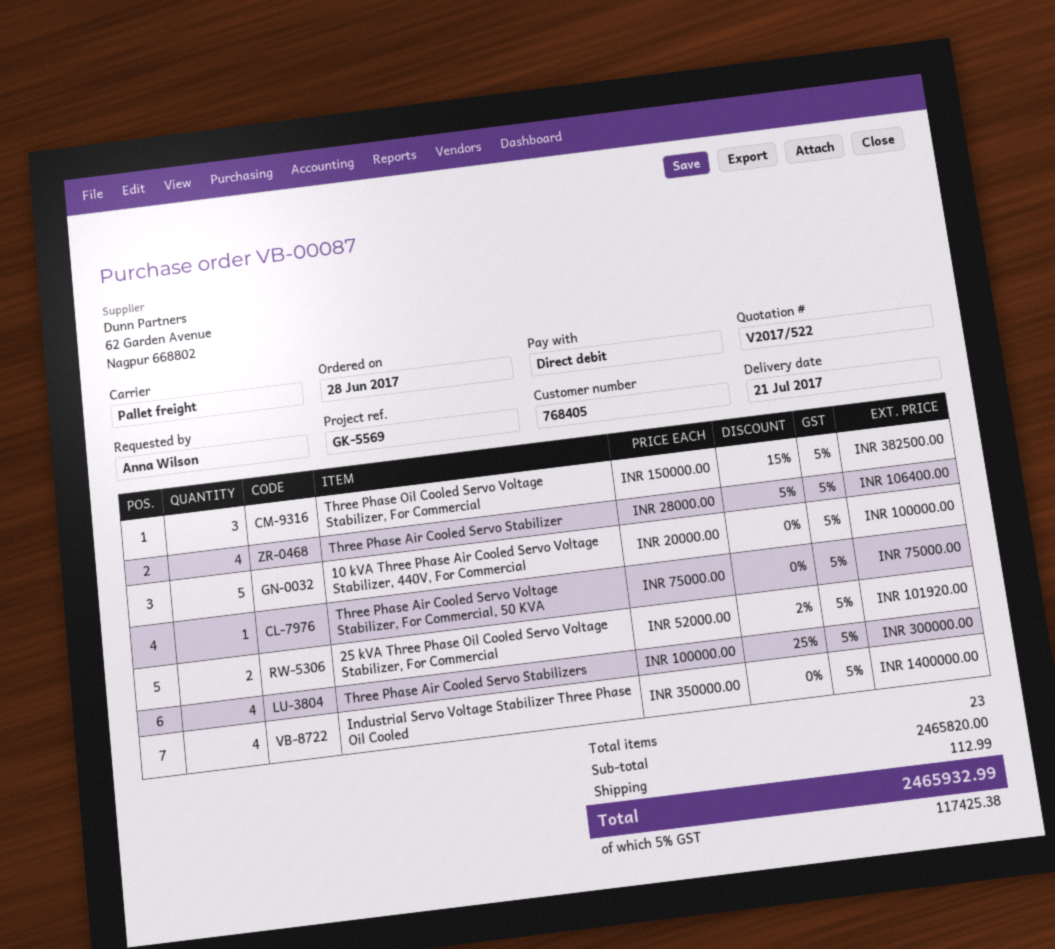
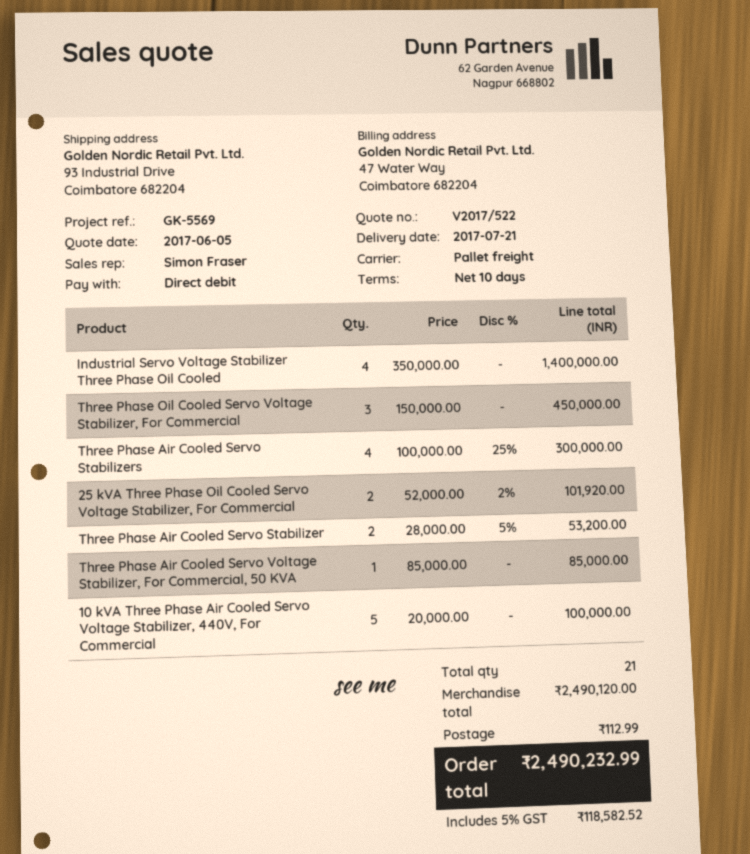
Three Phase Oil Cooled Servo Voltage Stabilizer, For Commercial: 3 x 150000.00 - 15% = 382500.00 -> 3 x 150000.00 = 450000.00
Three Phase Air Cooled Servo Stabilizer: 4 x 28000.00 - 5% = 106400.00 -> 2 x 28000.00 - 5% = 53200.00
Three Phase Air Cooled Servo Voltage Stabilizer, For Commercial, 50 KVA: 1 x 75000.00 = 75000.00 -> 1 x 85000.00 = 85000.00
total quantity: 23 -> 21
subtotal: 2465820.00 -> 2490120.00
tax: 5% = 117425.38 -> 5% = 118582.52
total: 2465932.99 -> 2490232.99

